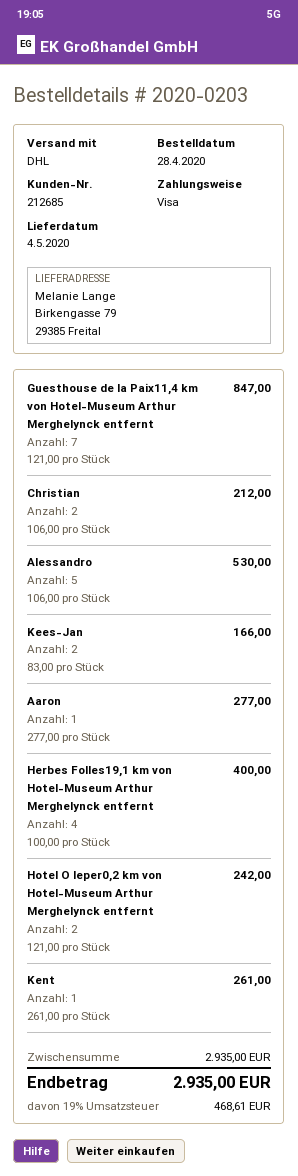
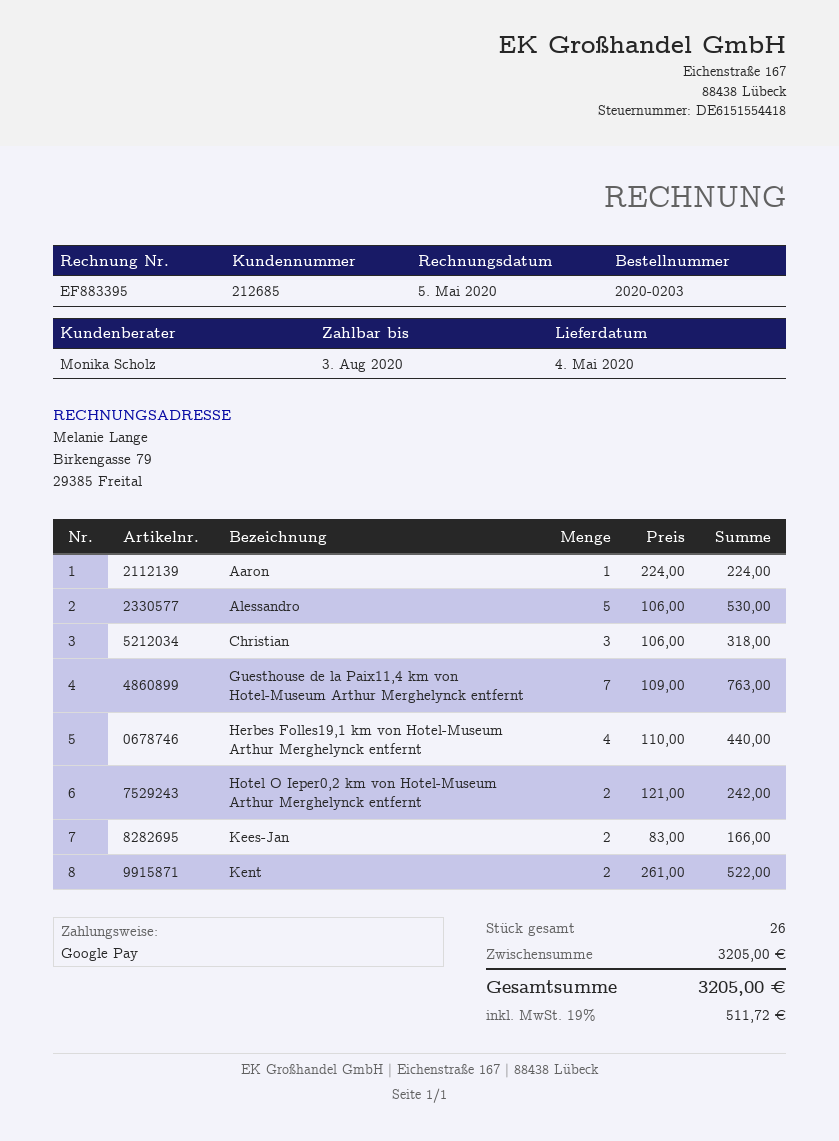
payment method: Visa -> Google Pay
Guesthouse de la Paix11,4 km von Hotel-Museum Arthur Merghelynck entfernt: 7 x 121.00 = 847.00 -> 7 x 109.00 = 763.00
Christian: 2 x 106.00 = 212.00 -> 3 x 106.00 = 318.00
Aaron: 1 x 277.00 = 277.00 -> 1 x 224.00 = 224.00
Herbes Folles19,1 km von Hotel-Museum Arthur Merghelynck entfernt: 4 x 100.00 = 400.00 -> 4 x 110.00 = 440.00
Kent: 1 x 261.00 = 261.00 -> 2 x 261.00 = 522.00
subtotal: 2935.00 -> 3205.00
tax: 19% = 468.61 -> 19% = 511.72
total: 2935.00 -> 3205.00

